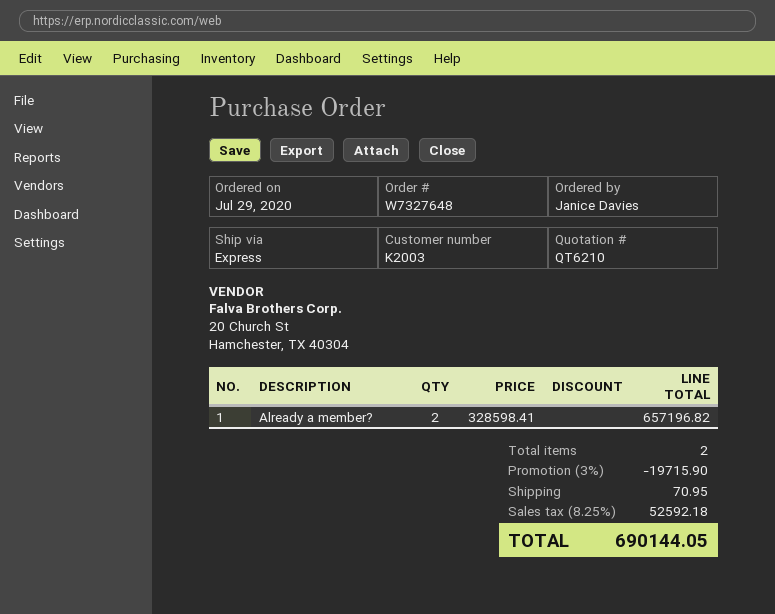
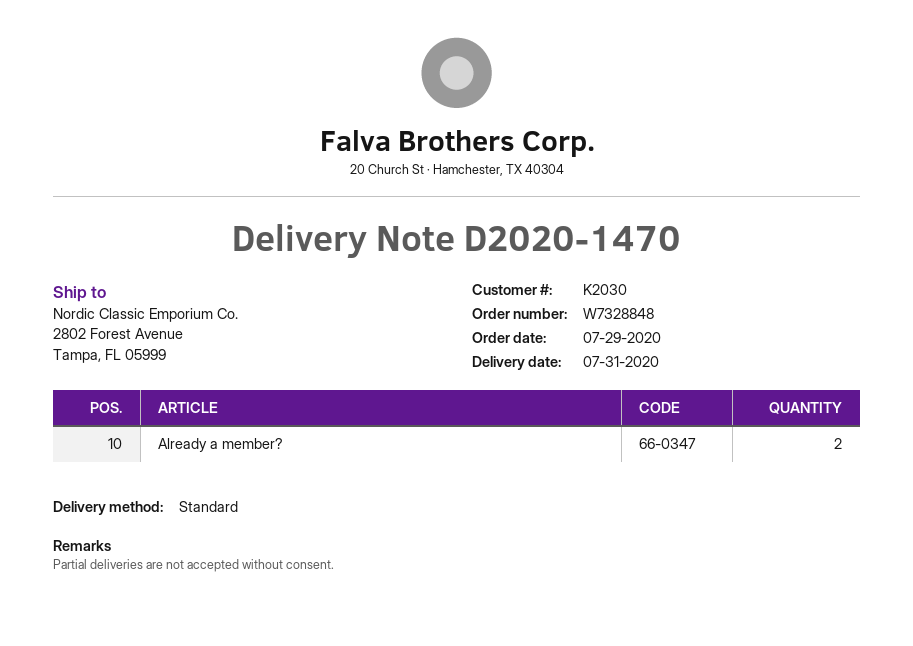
order number: W7327648 -> W7328848
customer number: K2003 -> K2030
shipping method: express -> standard

